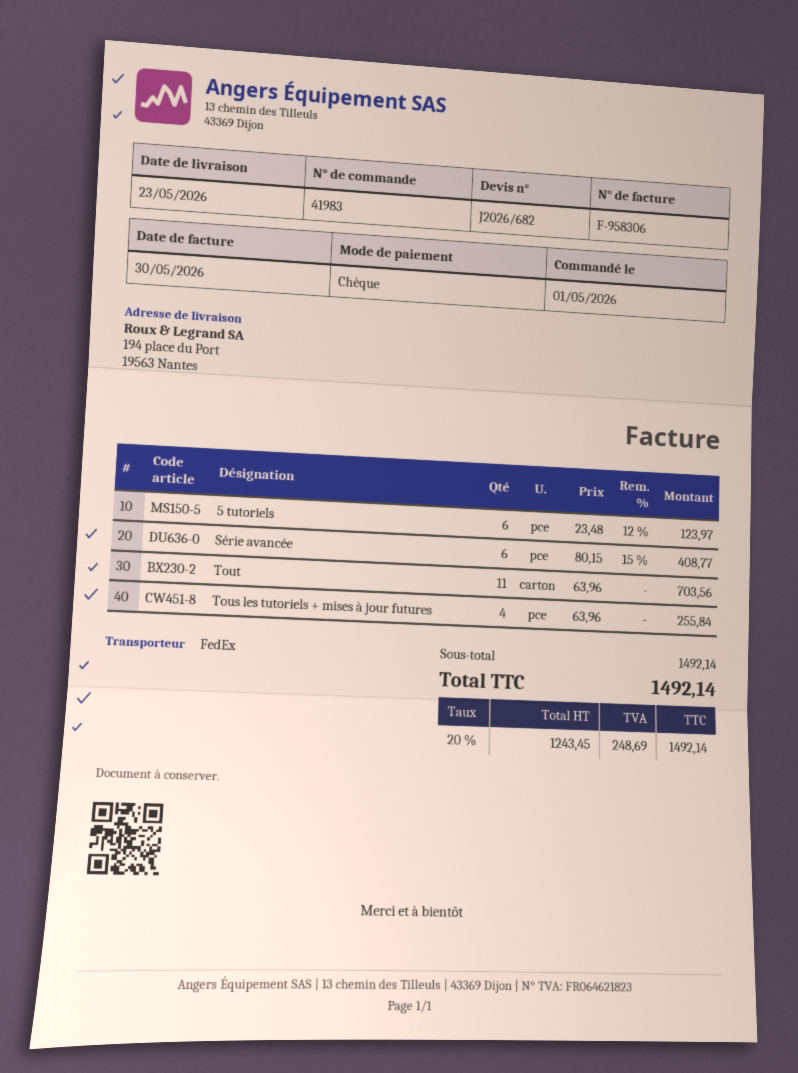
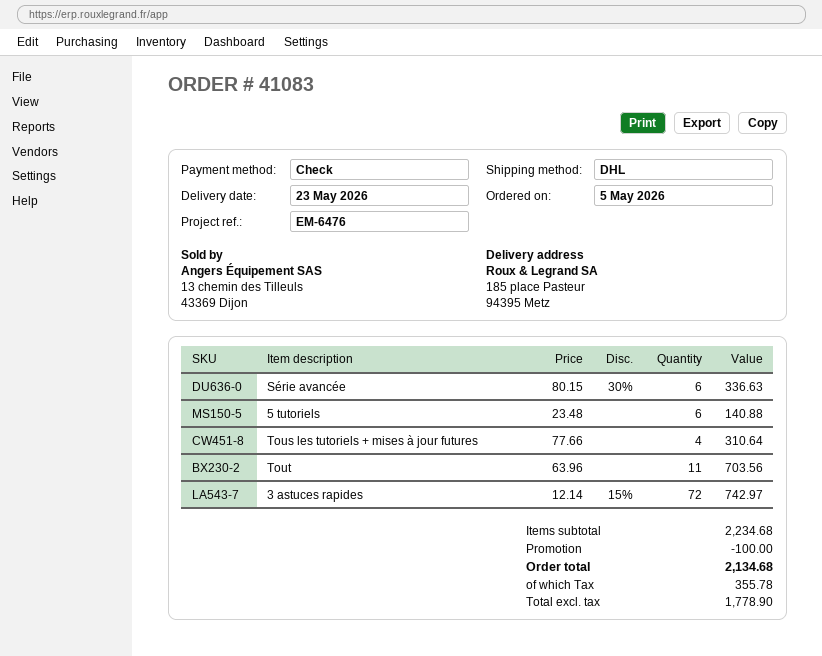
order number: 41983 -> 41083
order date: 2026-05-01 -> 2026-05-05
shipping method: FedEx -> DHL
ship to: 194 place du Port, 19563 Nantes -> 185 place Pasteur, 94395 Metz
5 tutoriels: 6 x 23.48 - 12% = 123.97 -> 6 x 23.48 = 140.88
Série avancée: 6 x 80.15 - 15% = 408.77 -> 6 x 80.15 - 30% = 336.63
Tous les tutoriels + mises à jour futures: 4 x 63.96 = 255.84 -> 4 x 77.66 = 310.64
3 astuces rapides: none -> 72 x 12.14 - 15% = 742.97
subtotal: 1492.14 -> 2234.68
discount: none -> 100.00
net: 1243.45 -> 1778.90
tax: 248.69 -> 355.78
total: 1492.14 -> 2134.68

